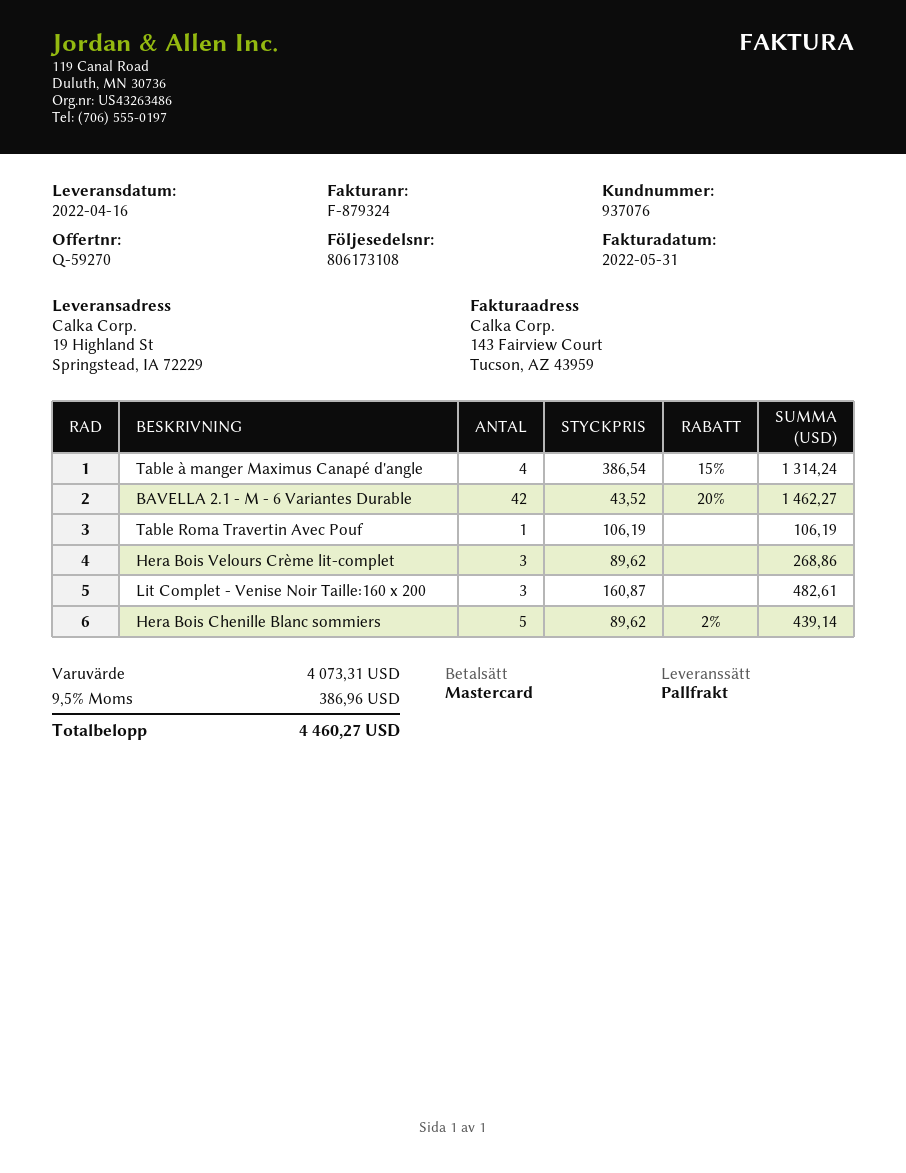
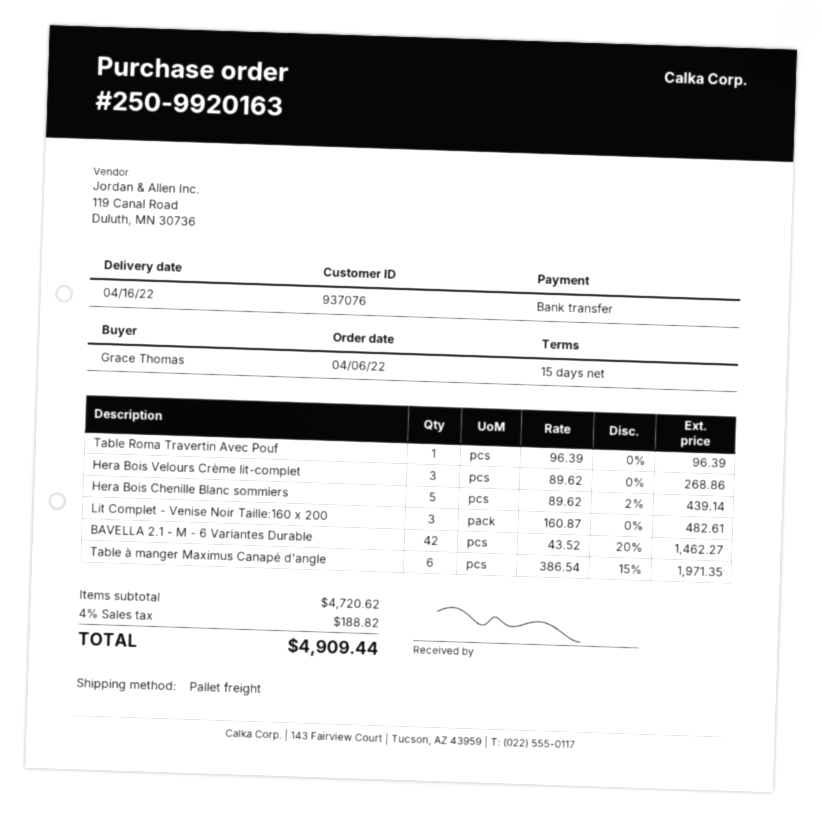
payment method: Mastercard -> bank transfer
Table à manger Maximus Canapé d'angle: 4 x 386.54 - 15% = 1314.24 -> 6 x 386.54 - 15% = 1971.35
Table Roma Travertin Avec Pouf: 1 x 106.19 = 106.19 -> 1 x 96.39 = 96.39
subtotal: 4073.31 -> 4720.62
tax: 9.5% = 386.96 -> 4% = 188.82
total: 4460.27 -> 4909.44

